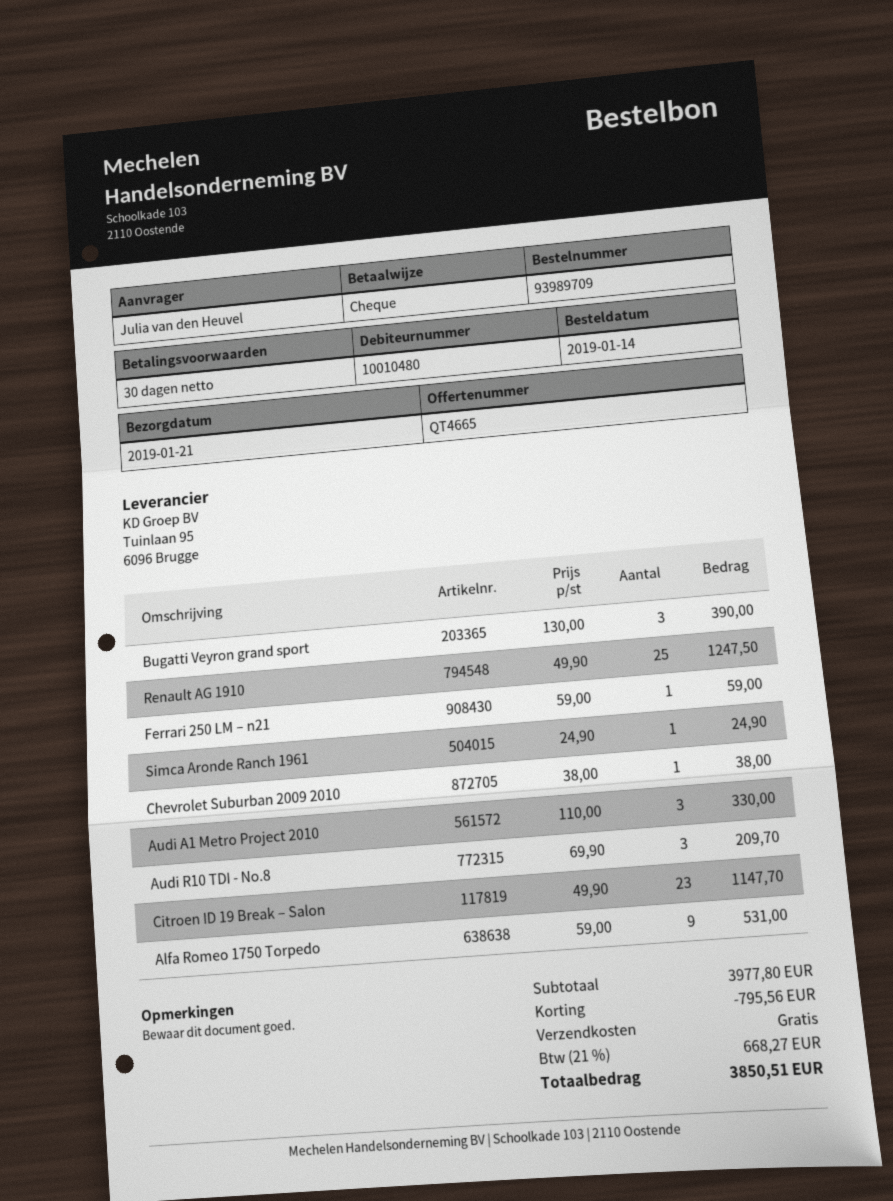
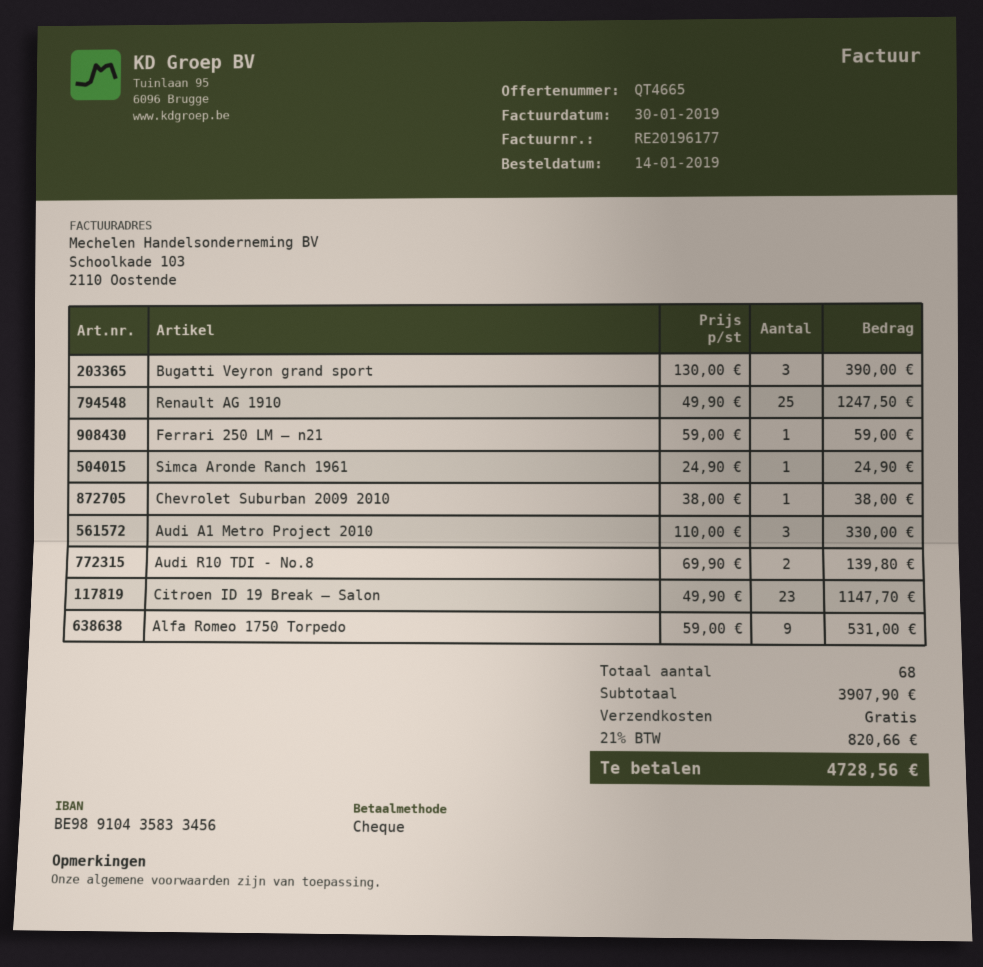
Audi R10 TDI - No.8: 3 x 69.90 = 209.70 -> 2 x 69.90 = 139.80
subtotal: 3977.80 -> 3907.90
discount: 795.56 -> none
tax: 21% = 668.27 -> 21% = 820.66
total: 3850.51 -> 4728.56

